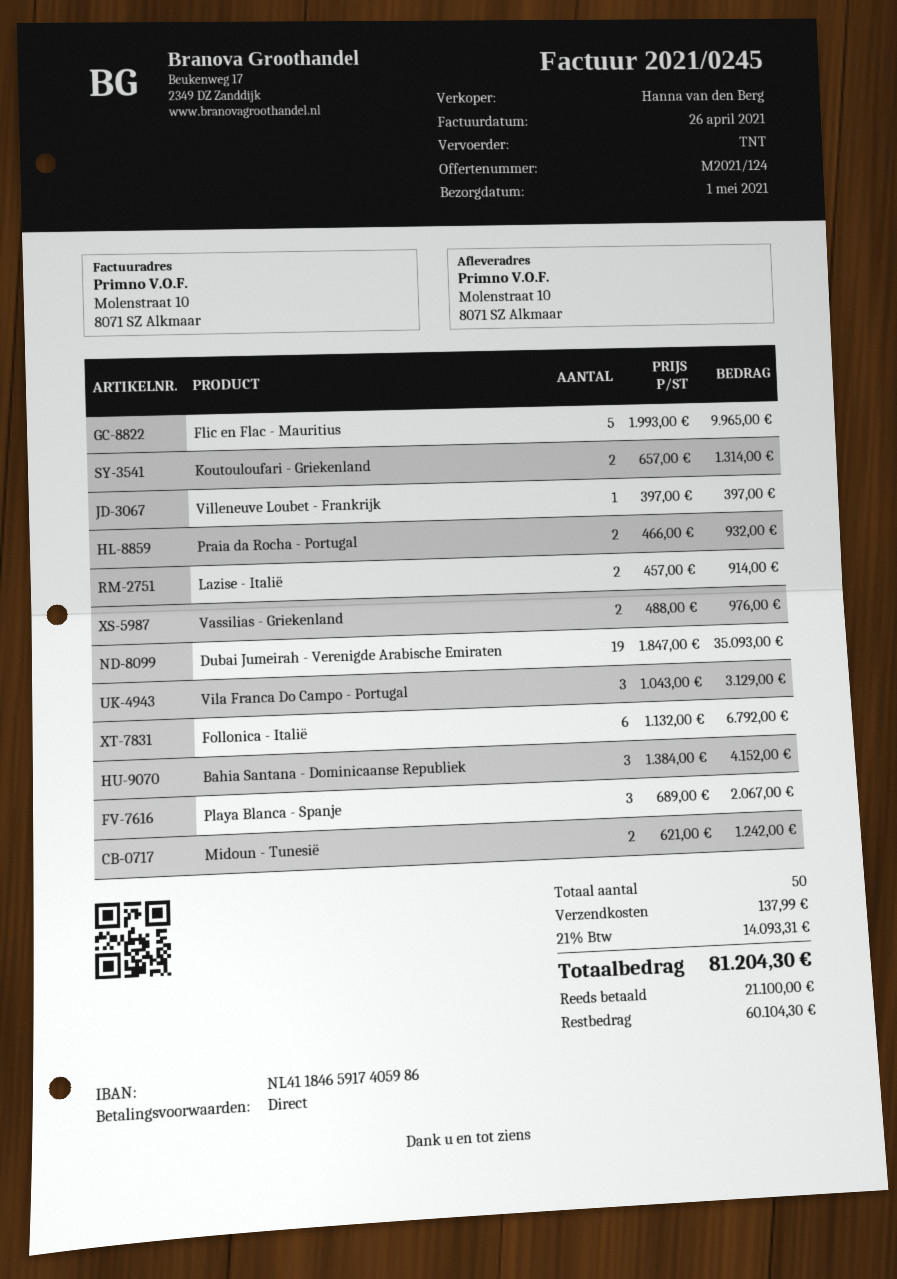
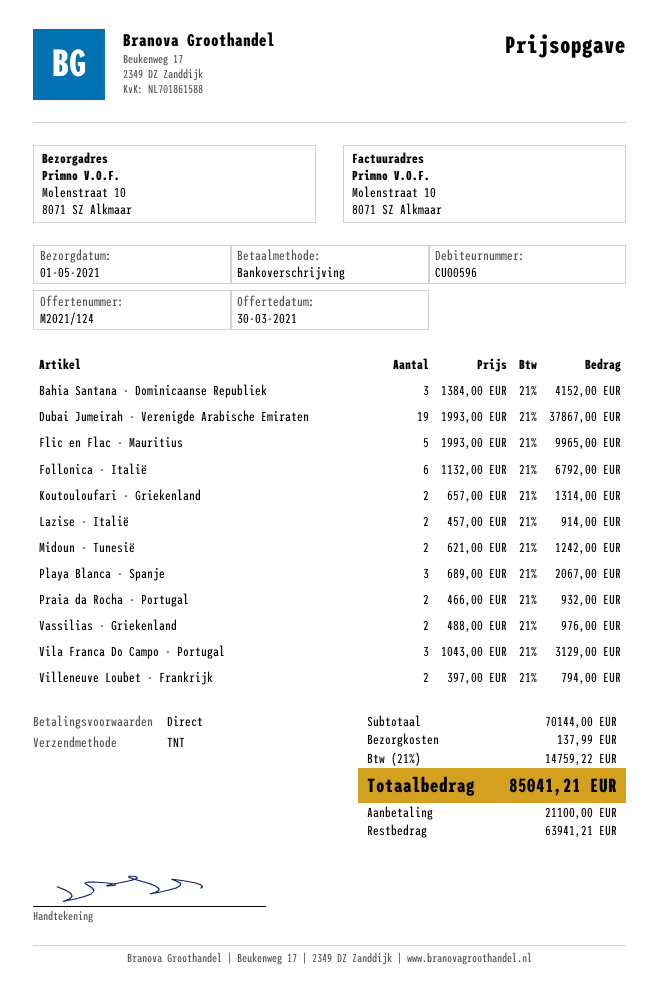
Villeneuve Loubet - Frankrijk: 1 x 397.00 = 397.00 -> 2 x 397.00 = 794.00
Dubai Jumeirah - Verenigde Arabische Emiraten: 19 x 1847.00 = 35093.00 -> 19 x 1993.00 = 37867.00
tax: 21% = 14093.31 -> 21% = 14759.22
total: 81204.30 -> 85041.21
balance: 60104.30 -> 63941.21

